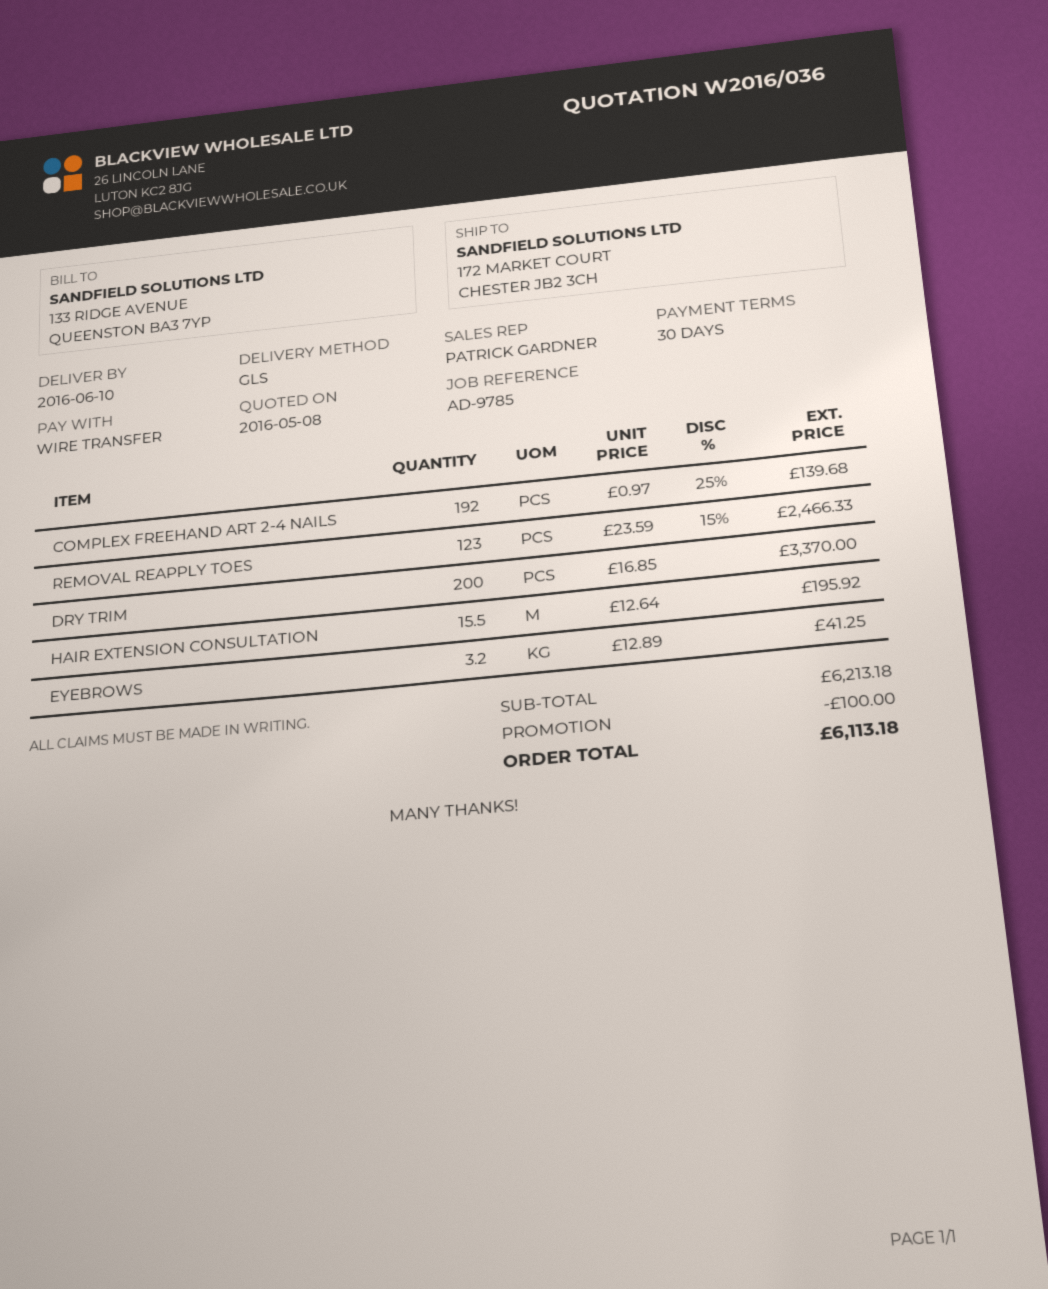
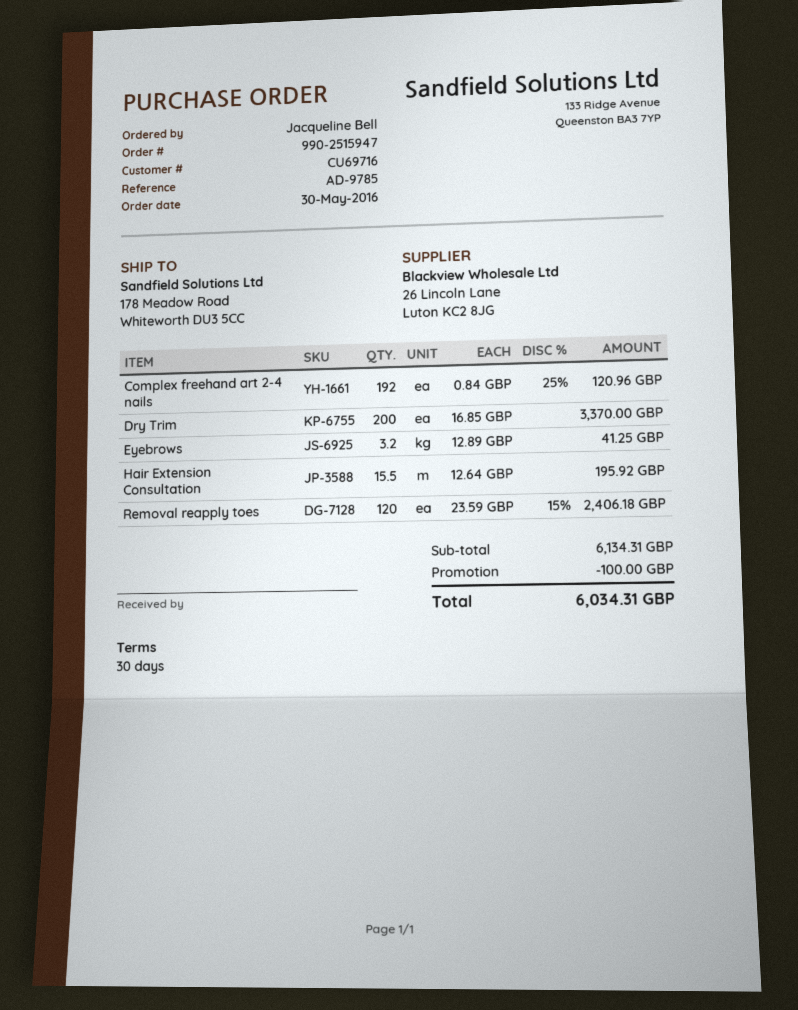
ship to: 172 MARKET COURT, CHESTER JB2 3CH -> 178 Meadow Road, Whiteworth DU3 5CC
COMPLEX FREEHAND ART 2-4 NAILS: 192 x 0.97 - 25% = 139.68 -> 192 x 0.84 - 25% = 120.96
REMOVAL REAPPLY TOES: 123 x 23.59 - 15% = 2466.33 -> 120 x 23.59 - 15% = 2406.18
subtotal: 6213.18 -> 6134.31
total: 6113.18 -> 6034.31

